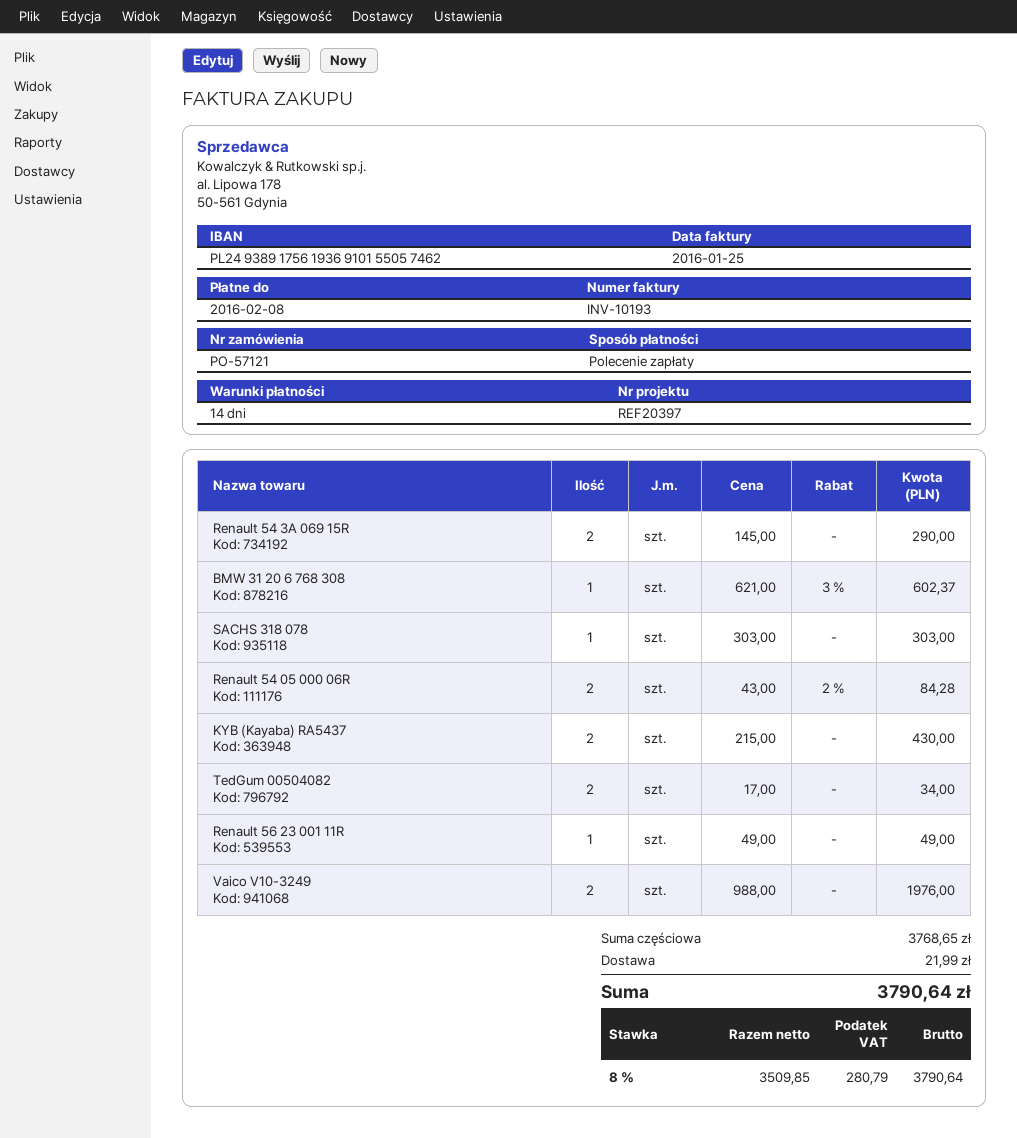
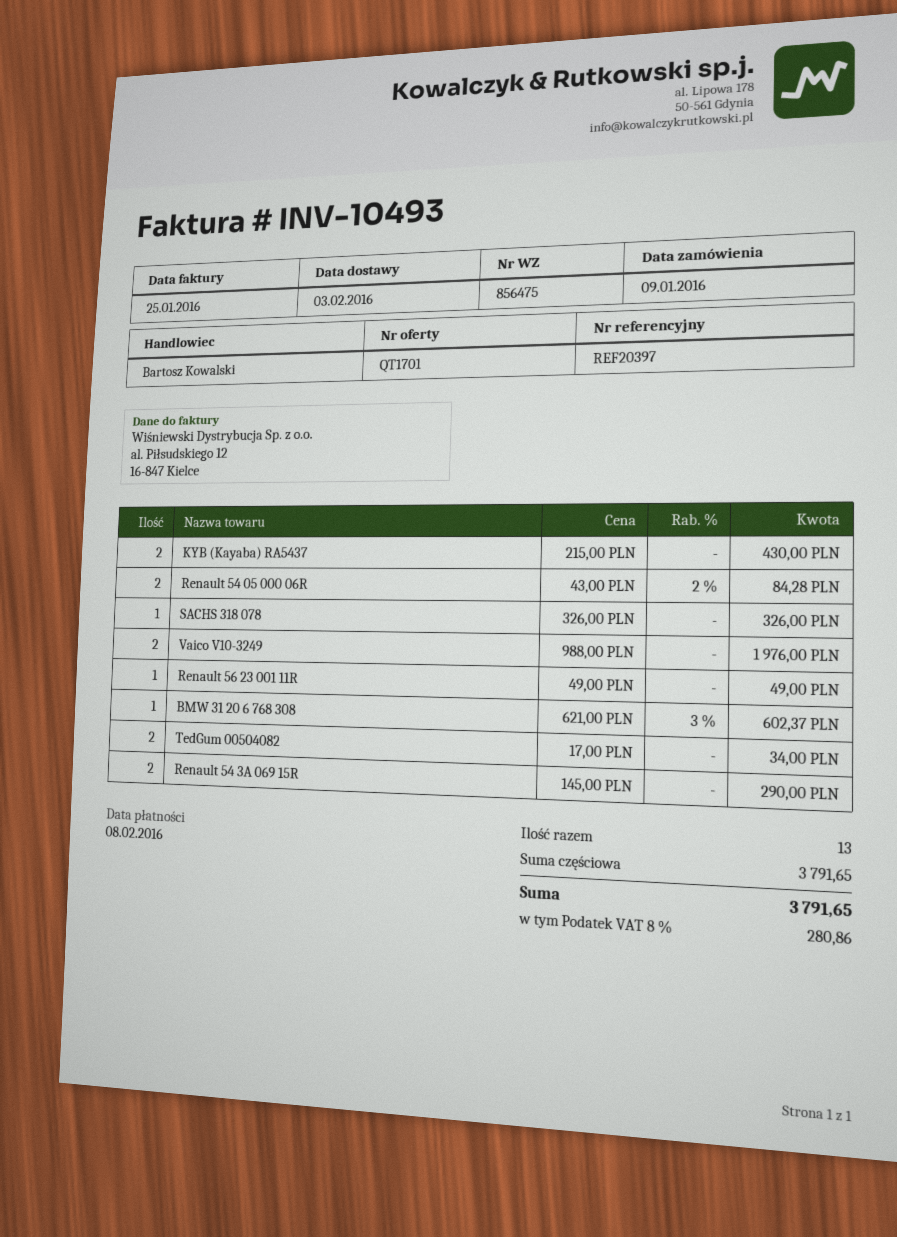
invoice number: INV-10193 -> INV-10493
SACHS 318 078: 1 x 303.00 = 303.00 -> 1 x 326.00 = 326.00
subtotal: 3768.65 -> 3791.65
shipping: 21.99 -> none
tax: 8% = 280.79 -> 8% = 280.86
total: 3790.64 -> 3791.65

